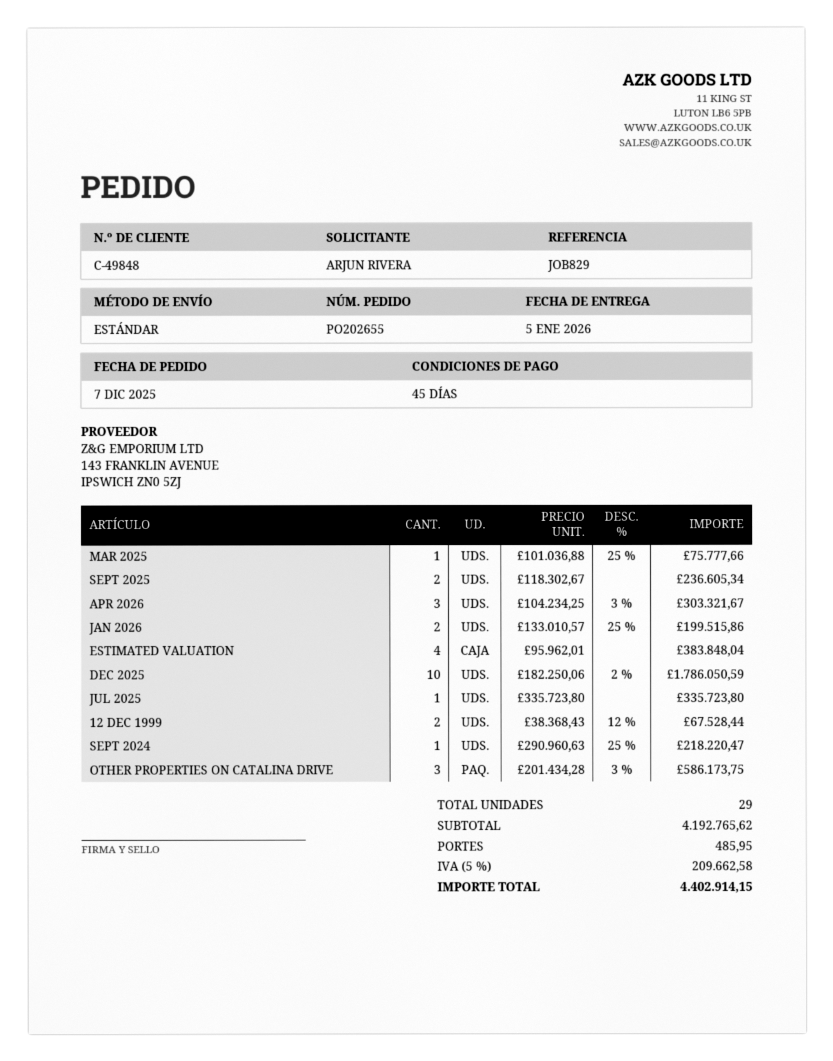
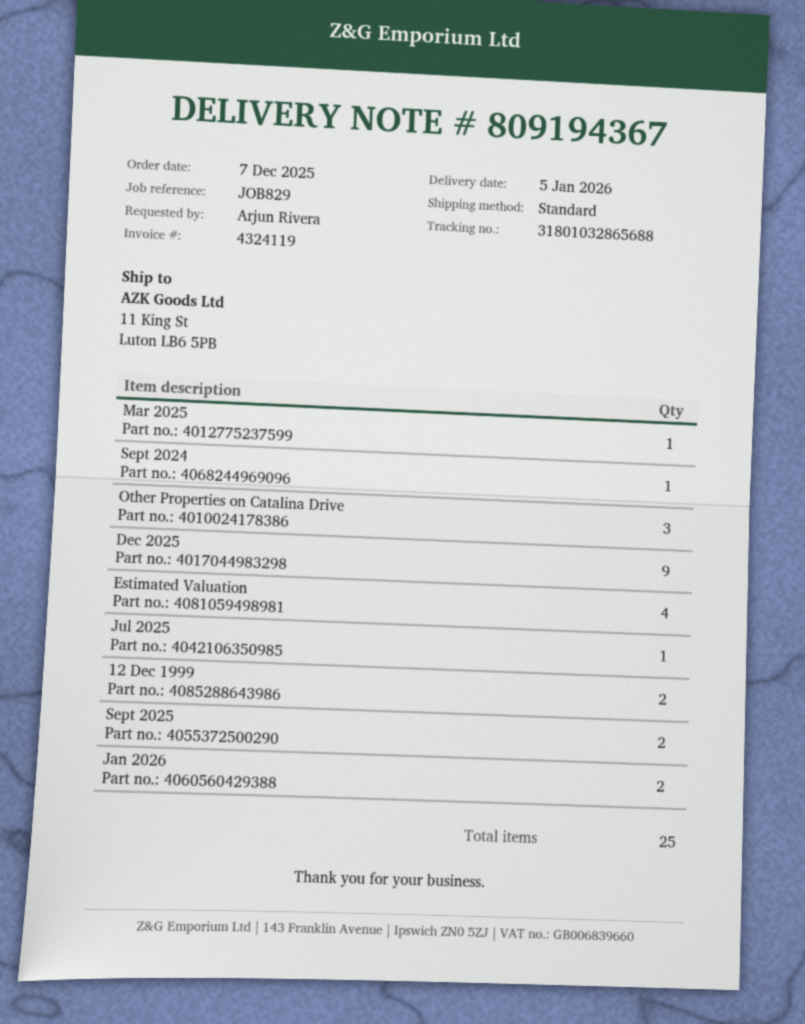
APR 2026: 3 -> none
DEC 2025: 10 -> 9
total quantity: 29 -> 25

